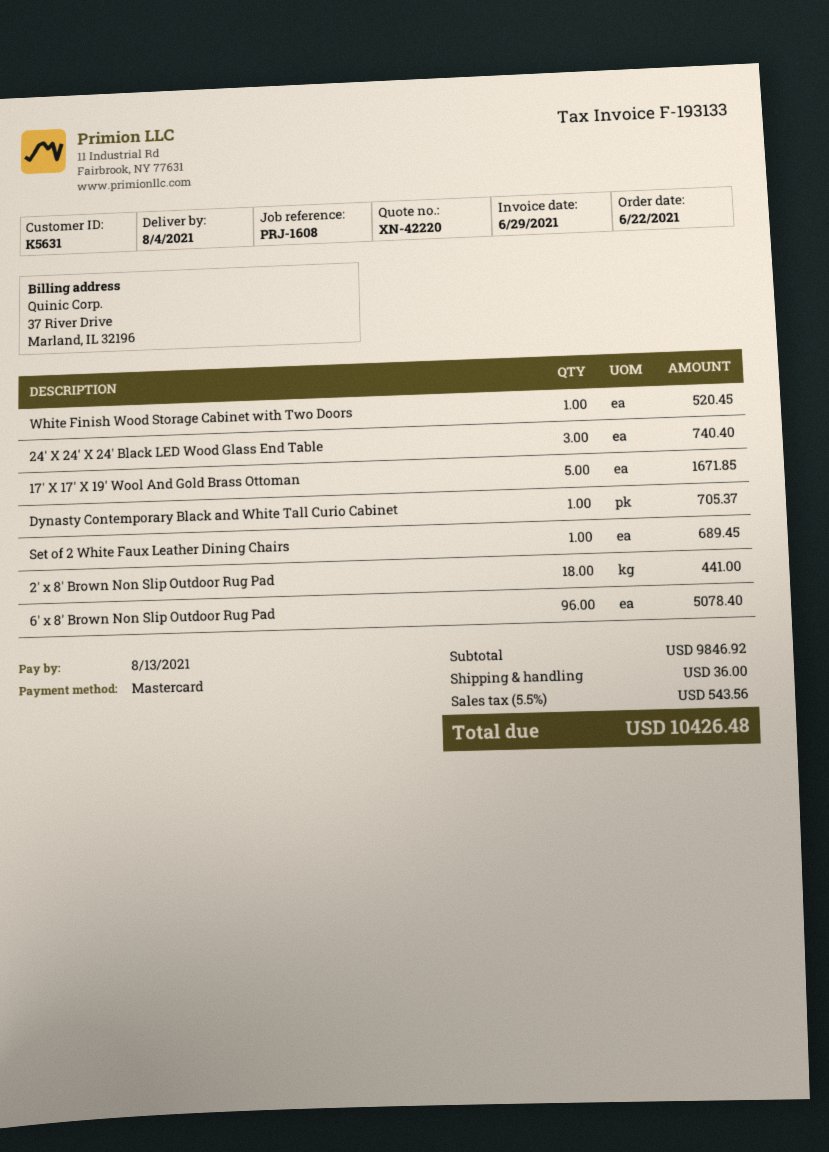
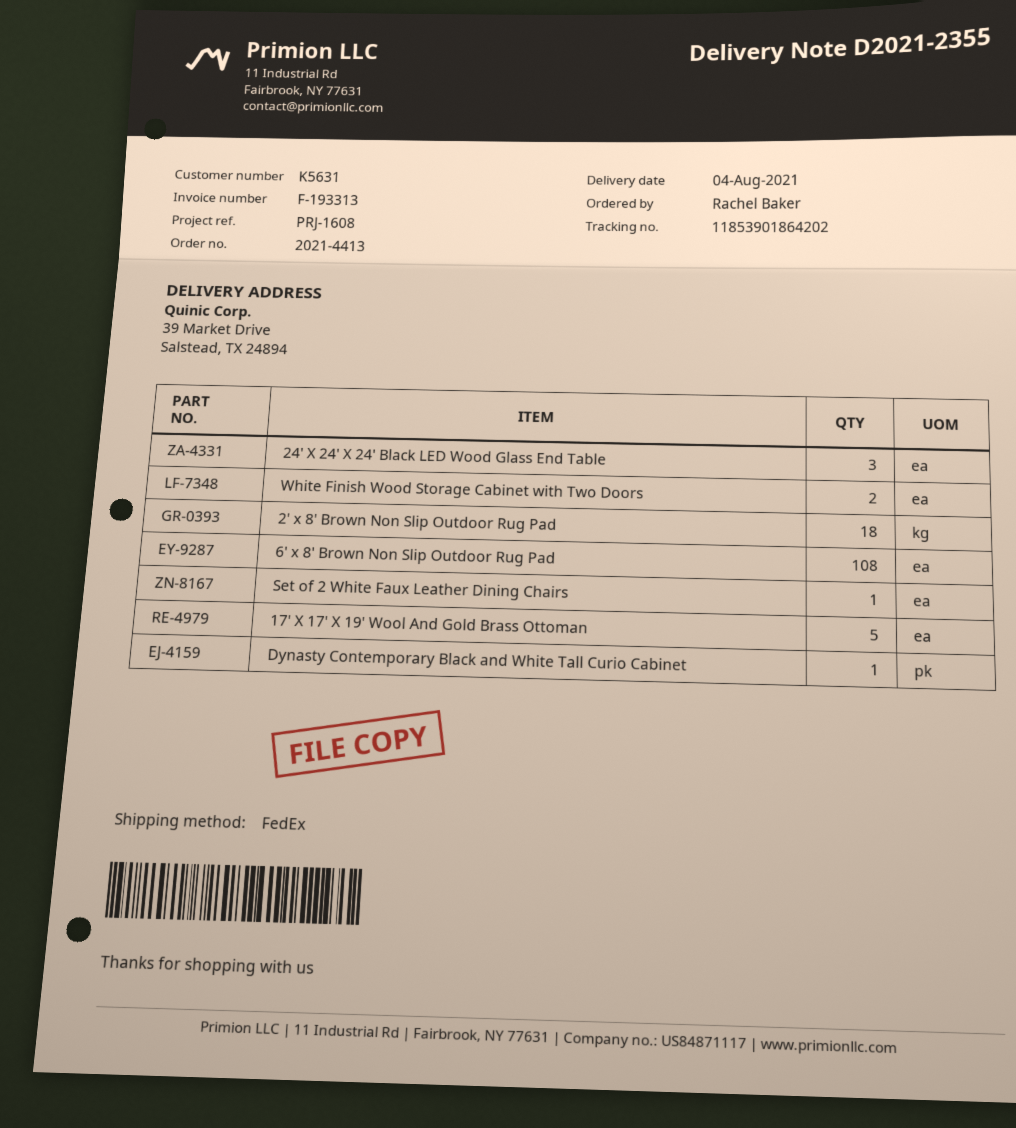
invoice number: F-193133 -> F-193313
White Finish Wood Storage Cabinet with Two Doors: 1 -> 2
6' x 8' Brown Non Slip Outdoor Rug Pad: 96 -> 108

